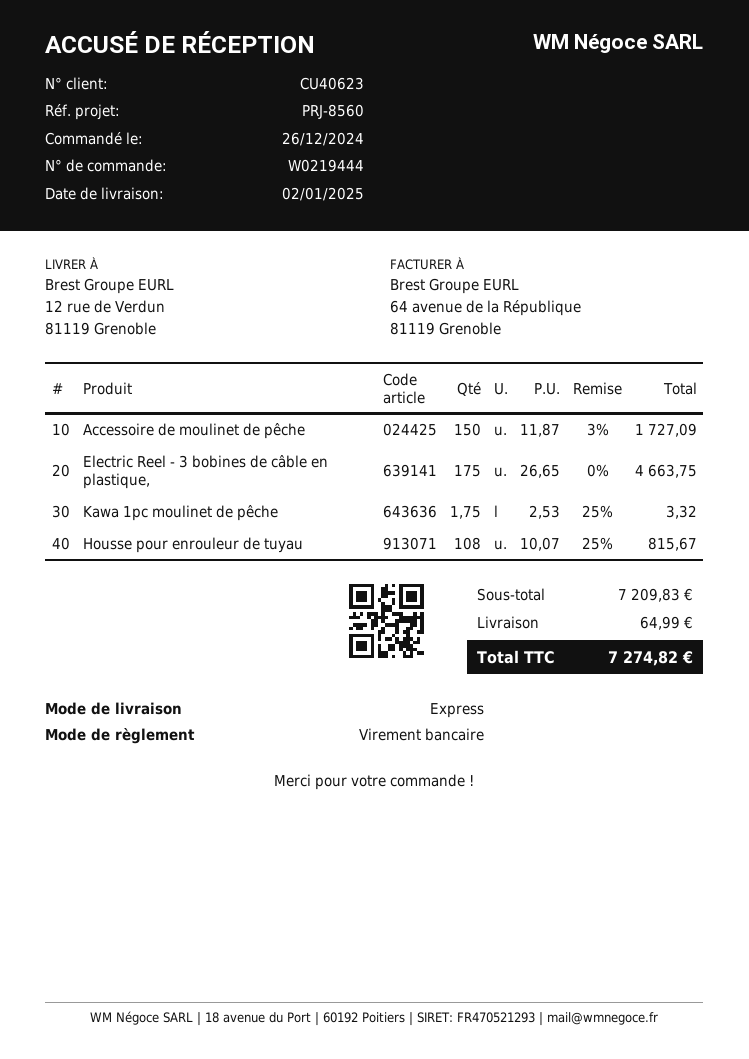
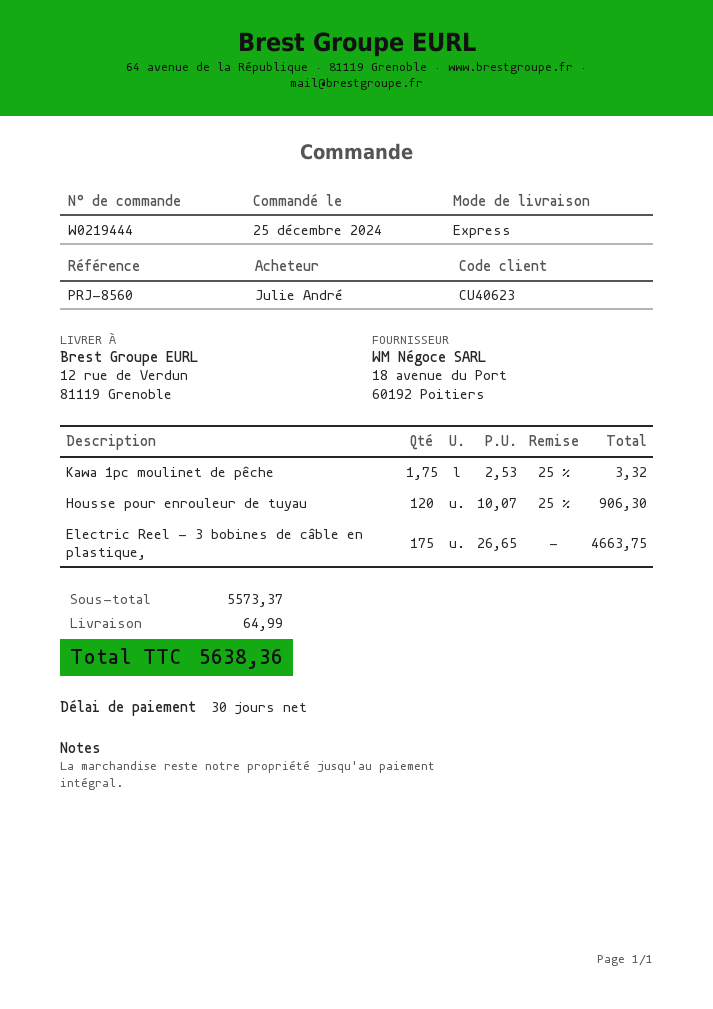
order date: 2024-12-26 -> 2024-12-25
Accessoire de moulinet de pêche: 150 x 11.87 - 3% = 1727.09 -> none
Housse pour enrouleur de tuyau: 108 x 10.07 - 25% = 815.67 -> 120 x 10.07 - 25% = 906.30
subtotal: 7209.83 -> 5573.37
total: 7274.82 -> 5638.36

